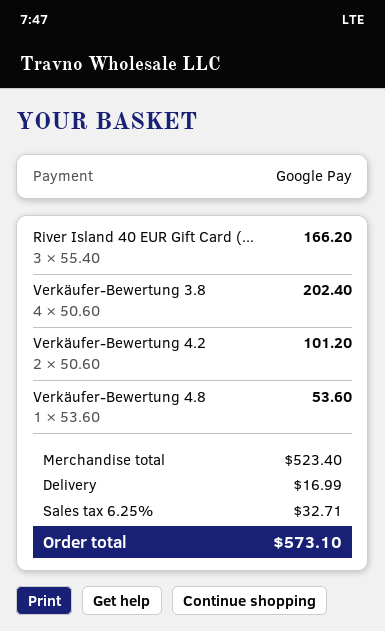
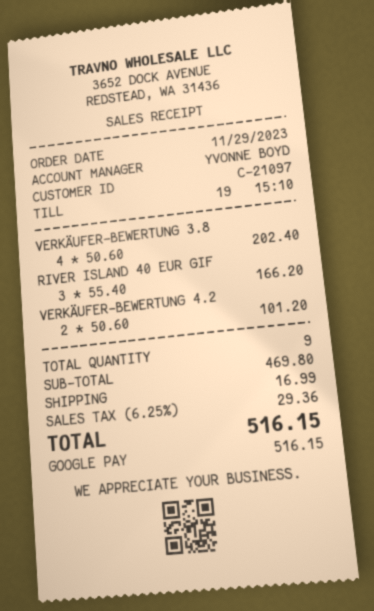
Verkäufer-Bewertung 4.8: 1 x 53.60 = 53.60 -> none
subtotal: 523.40 -> 469.80
tax: 6.25% = 32.71 -> 6.25% = 29.36
total: 573.10 -> 516.15

